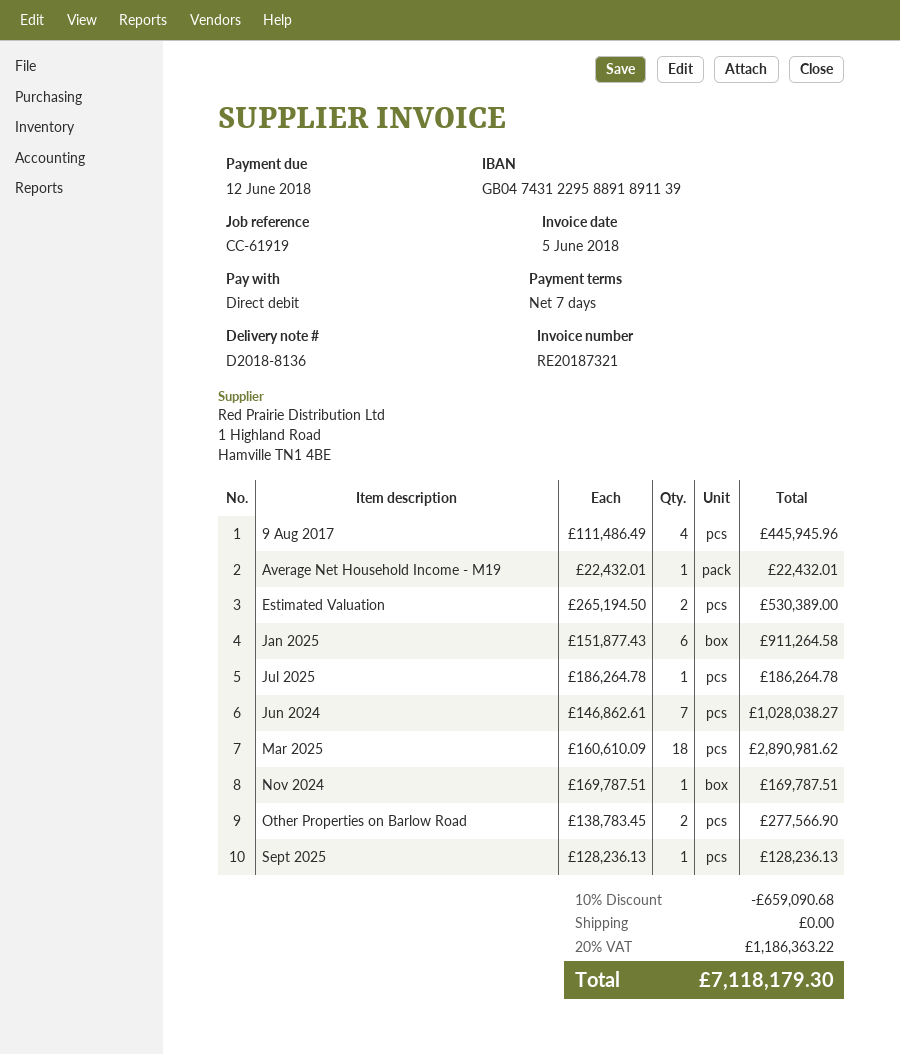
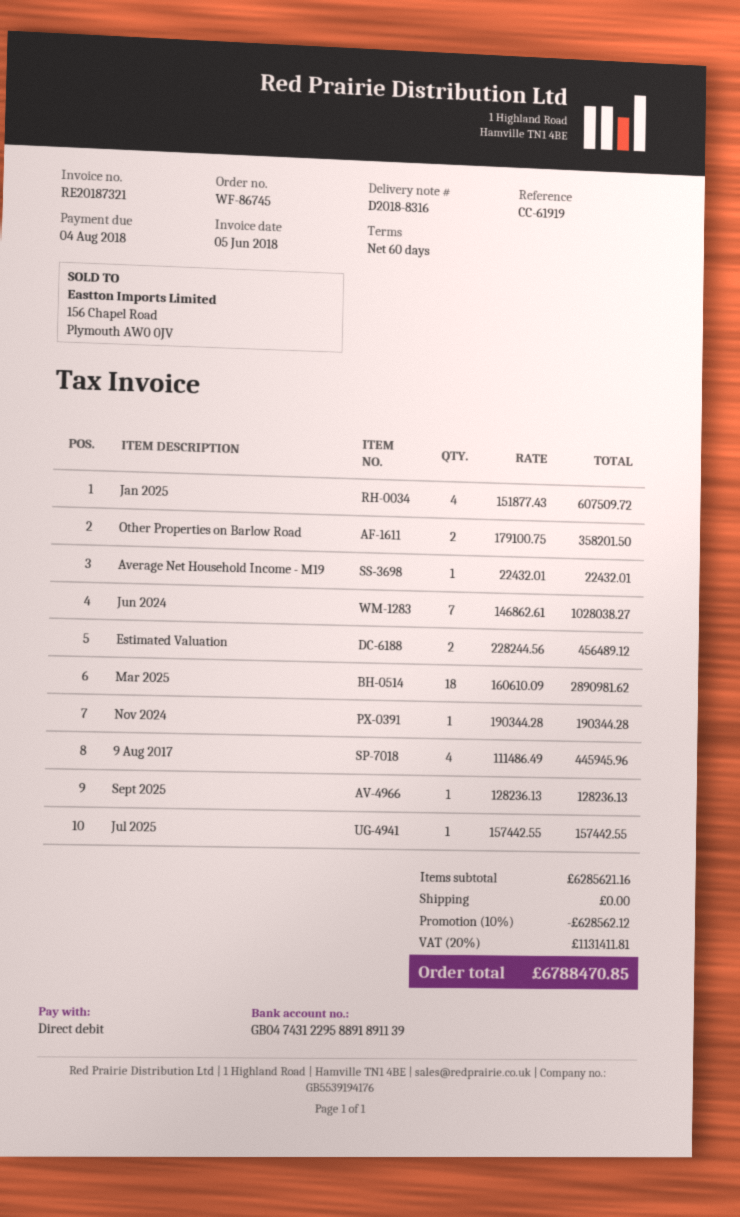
delivery note number: D2018-8136 -> D2018-8316
payment terms: 7 days -> 60 days
due date: 2018-06-12 -> 2018-08-04
Estimated Valuation: 2 x 265194.50 = 530389.00 -> 2 x 228244.56 = 456489.12
Jan 2025: 6 x 151877.43 = 911264.58 -> 4 x 151877.43 = 607509.72
Jul 2025: 1 x 186264.78 = 186264.78 -> 1 x 157442.55 = 157442.55
Nov 2024: 1 x 169787.51 = 169787.51 -> 1 x 190344.28 = 190344.28
Other Properties on Barlow Road: 2 x 138783.45 = 277566.90 -> 2 x 179100.75 = 358201.50
discount: 10% = 659090.68 -> 10% = 628562.12
tax: 20% = 1186363.22 -> 20% = 1131411.81
total: 7118179.30 -> 6788470.85

